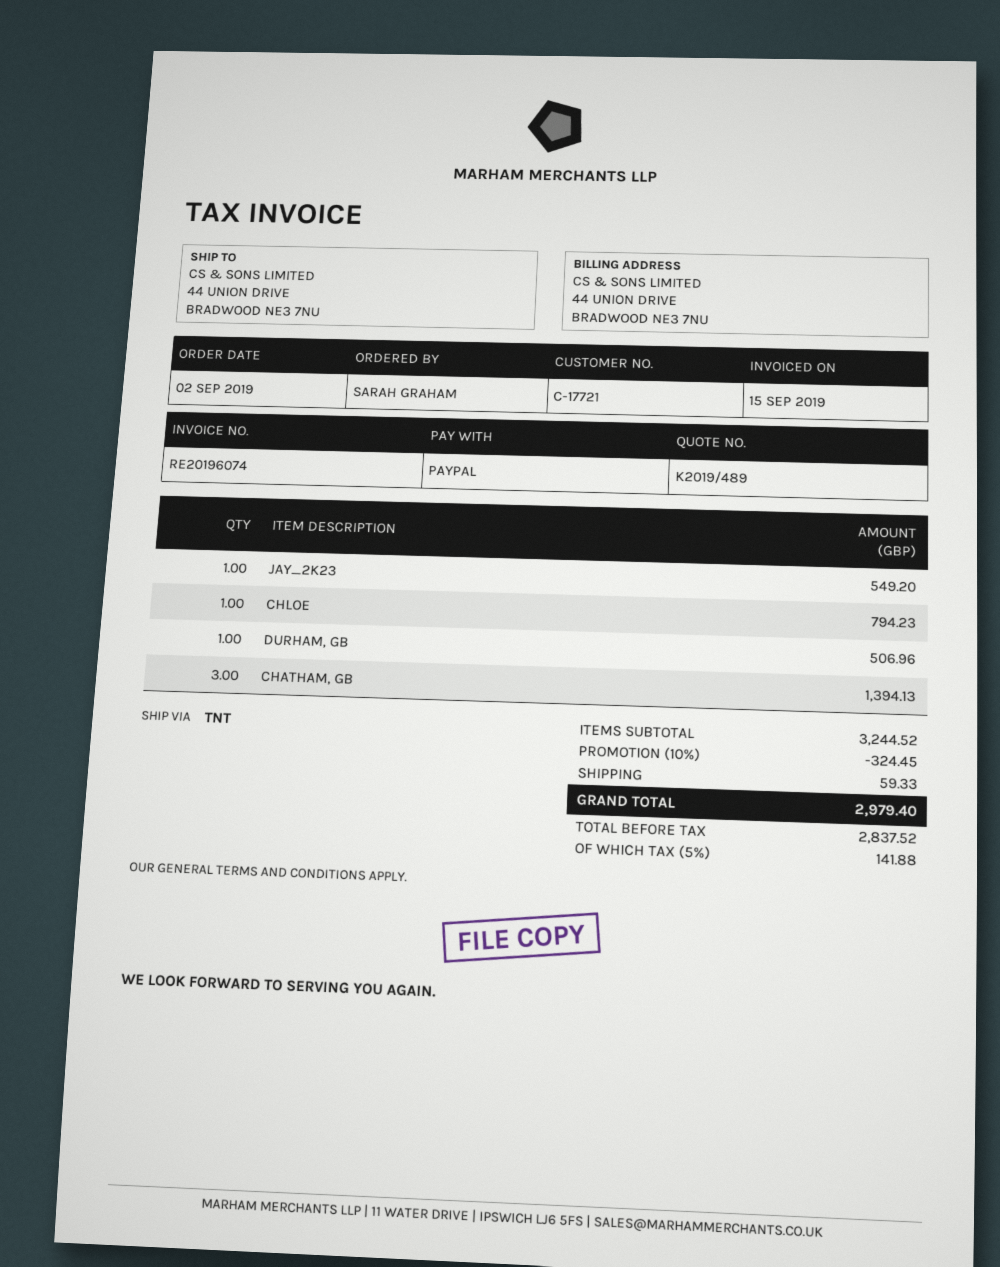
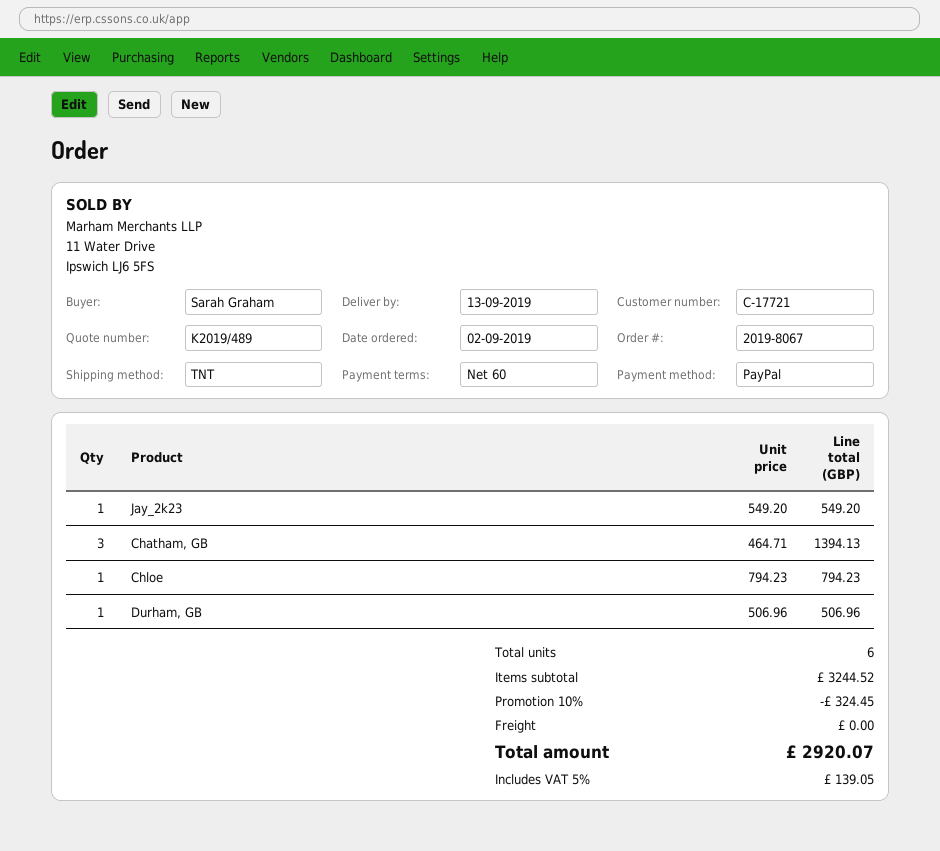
shipping: 59.33 -> 0.00
tax: 5% = 141.88 -> 5% = 139.05
total: 2979.40 -> 2920.07

